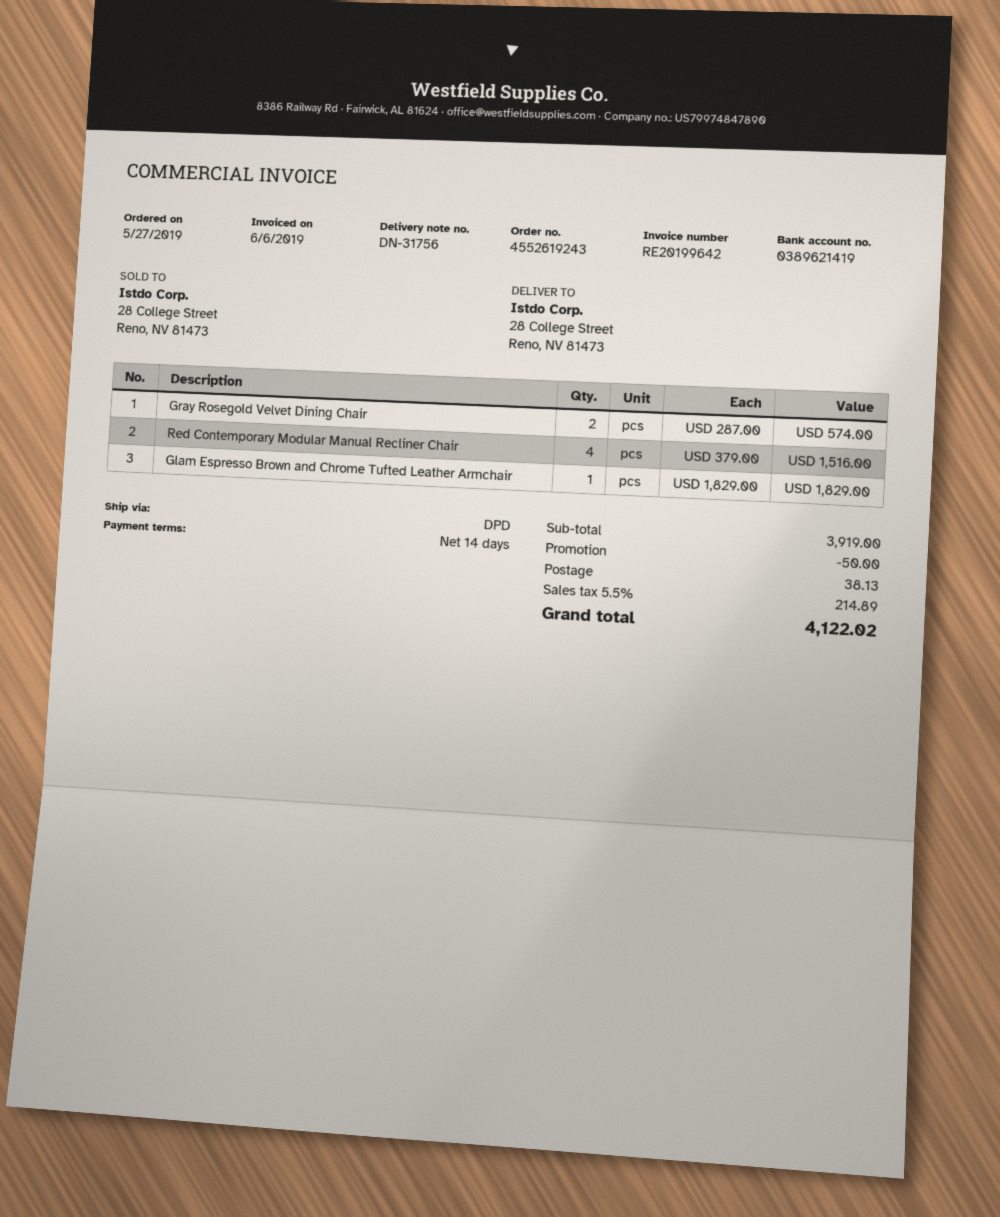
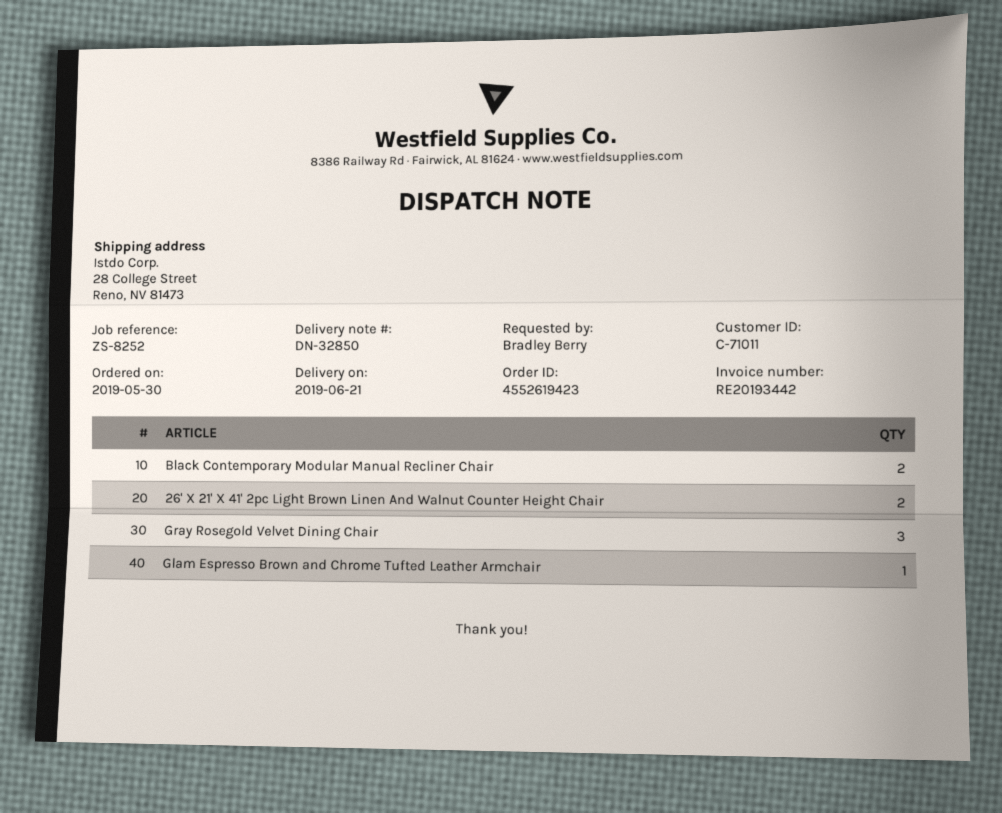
order number: 4552619243 -> 4552619423
order date: 2019-05-27 -> 2019-05-30
delivery note number: DN-31756 -> DN-32850
invoice number: RE20199642 -> RE20193442
Gray Rosegold Velvet Dining Chair: 2 -> 3
Red Contemporary Modular Manual Recliner Chair: 4 -> none
Black Contemporary Modular Manual Recliner Chair: none -> 2
26' X 21' X 41' 2pc Light Brown Linen And Walnut Counter Height Chair: none -> 2

